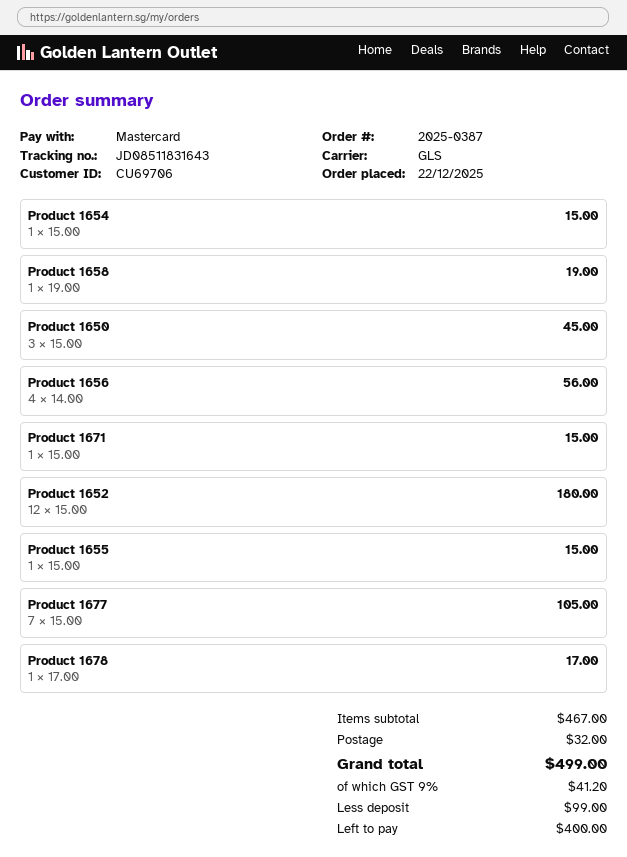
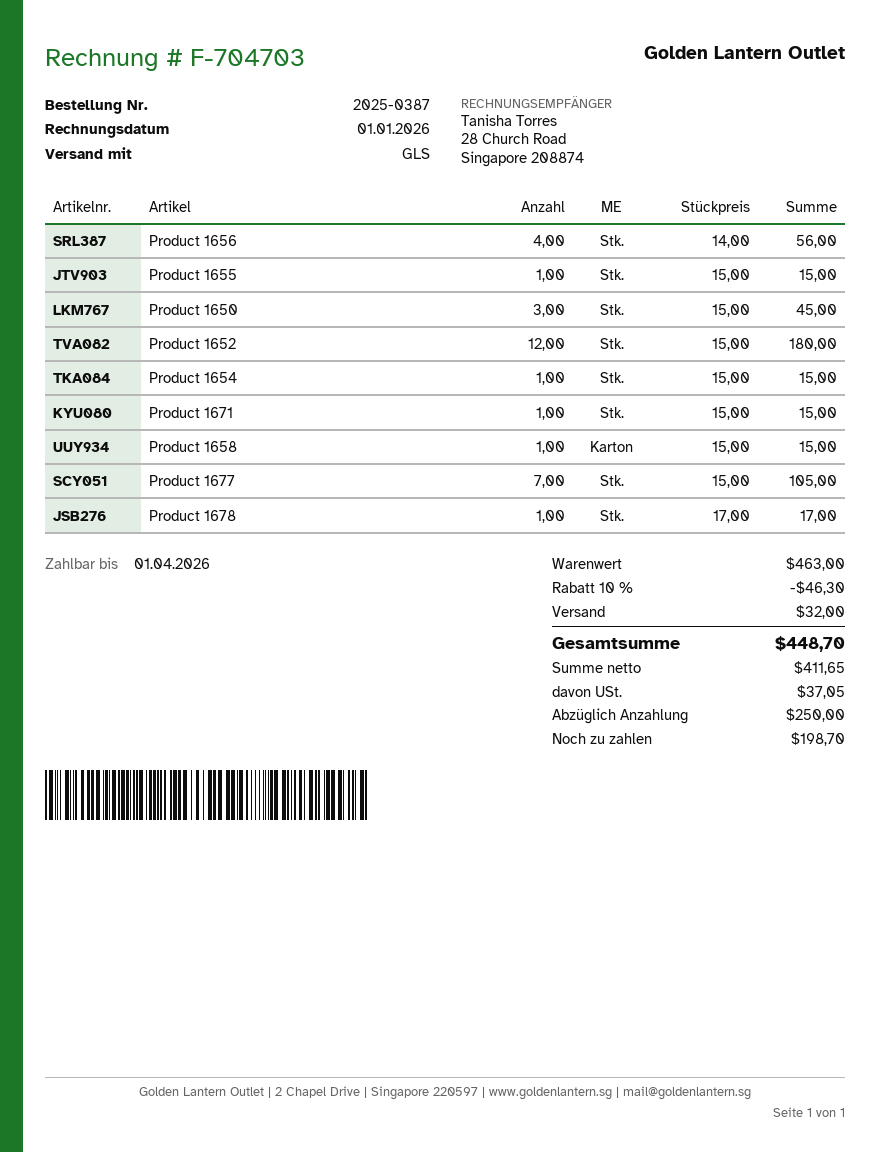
Product 1658: 1 x 19.00 = 19.00 -> 1 x 15.00 = 15.00
subtotal: 467.00 -> 463.00
discount: none -> 10% = 46.30
tax: 41.20 -> 37.05
total: 499.00 -> 448.70
deposit: 99.00 -> 250.00
balance: 400.00 -> 198.70

